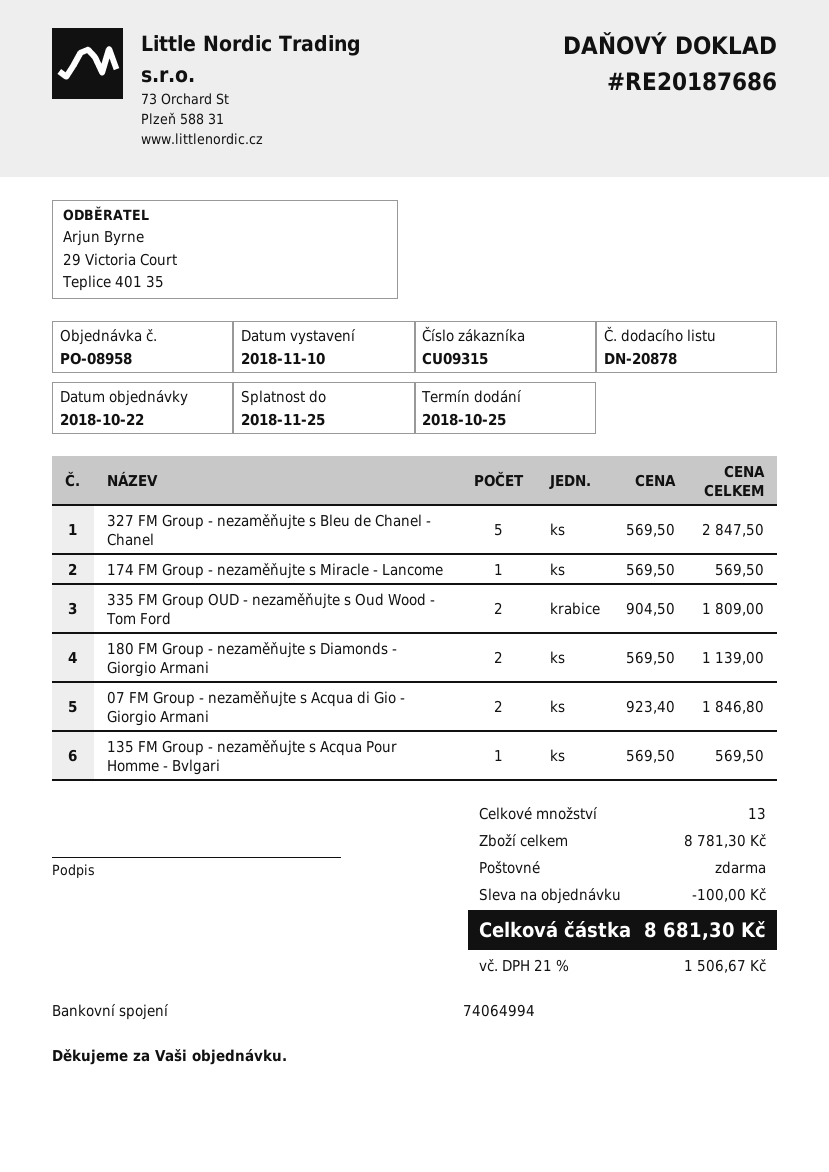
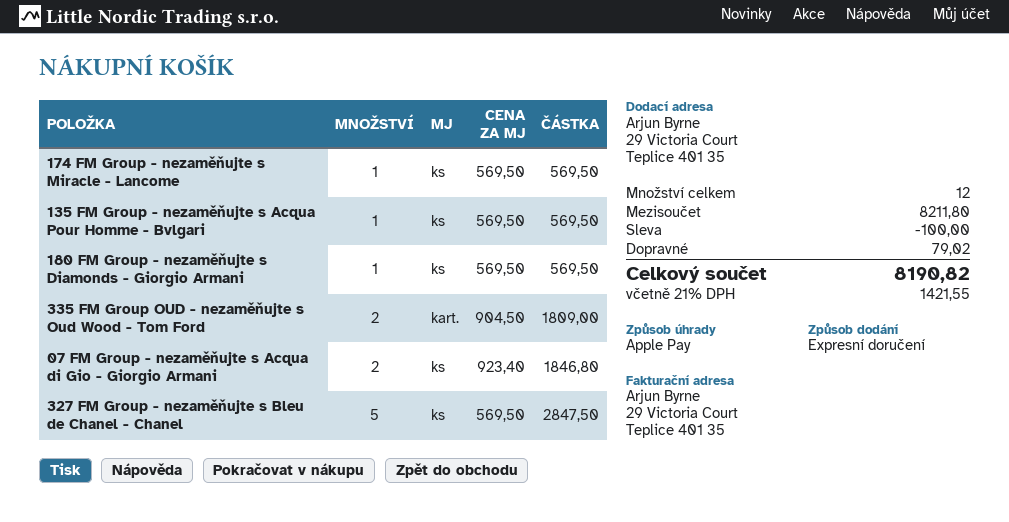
180 FM Group - nezaměňujte s Diamonds - Giorgio Armani: 2 x 569.50 = 1139.00 -> 1 x 569.50 = 569.50
total quantity: 13 -> 12
subtotal: 8781.30 -> 8211.80
shipping: 0.00 -> 79.02
tax: 21% = 1506.67 -> 21% = 1421.55
total: 8681.30 -> 8190.82

